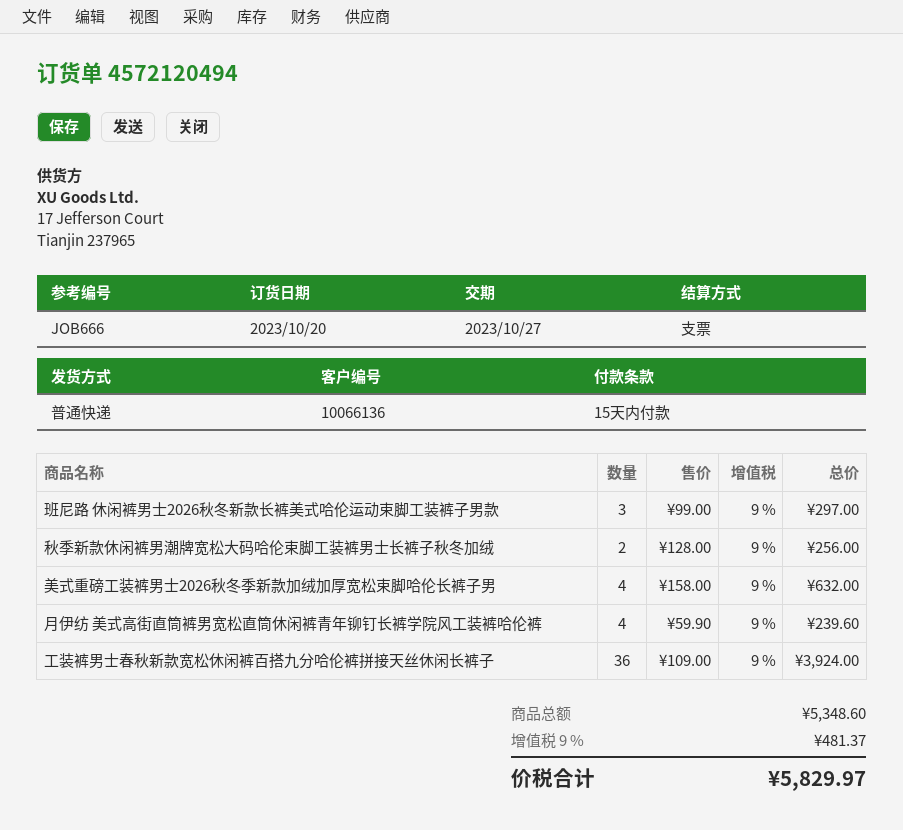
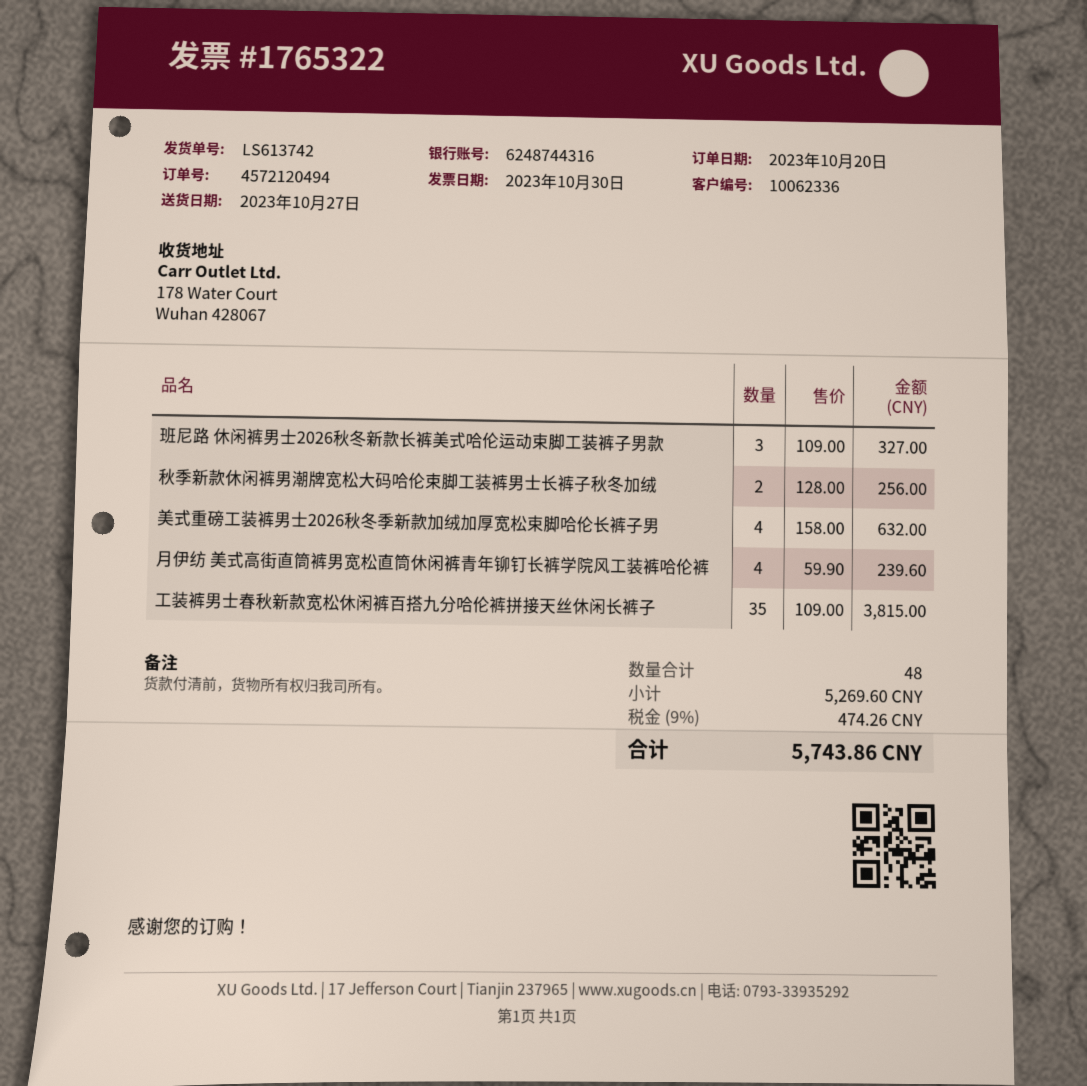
customer number: 10066136 -> 10062336
班尼路 休闲裤男士2026秋冬新款长裤美式哈伦运动束脚工装裤子男款: 3 x 99.00 = 297.00 -> 3 x 109.00 = 327.00
工装裤男士春秋新款宽松休闲裤百搭九分哈伦裤拼接天丝休闲长裤子: 36 x 109.00 = 3924.00 -> 35 x 109.00 = 3815.00
subtotal: 5348.60 -> 5269.60
tax: 9% = 481.37 -> 9% = 474.26
total: 5829.97 -> 5743.86

